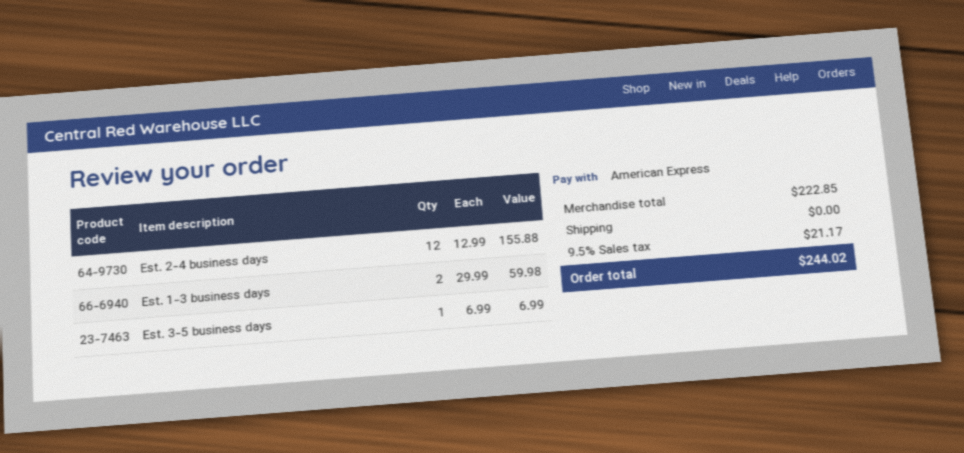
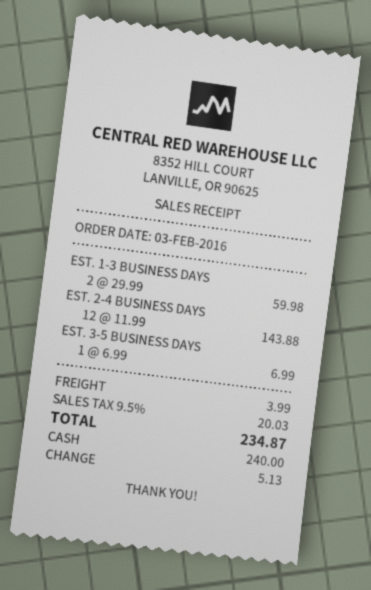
payment method: American Express -> cash
Est. 2-4 business days: 12 x 12.99 = 155.88 -> 12 x 11.99 = 143.88
shipping: 0.00 -> 3.99
tax: 9.5% = 21.17 -> 9.5% = 20.03
total: 244.02 -> 234.87

